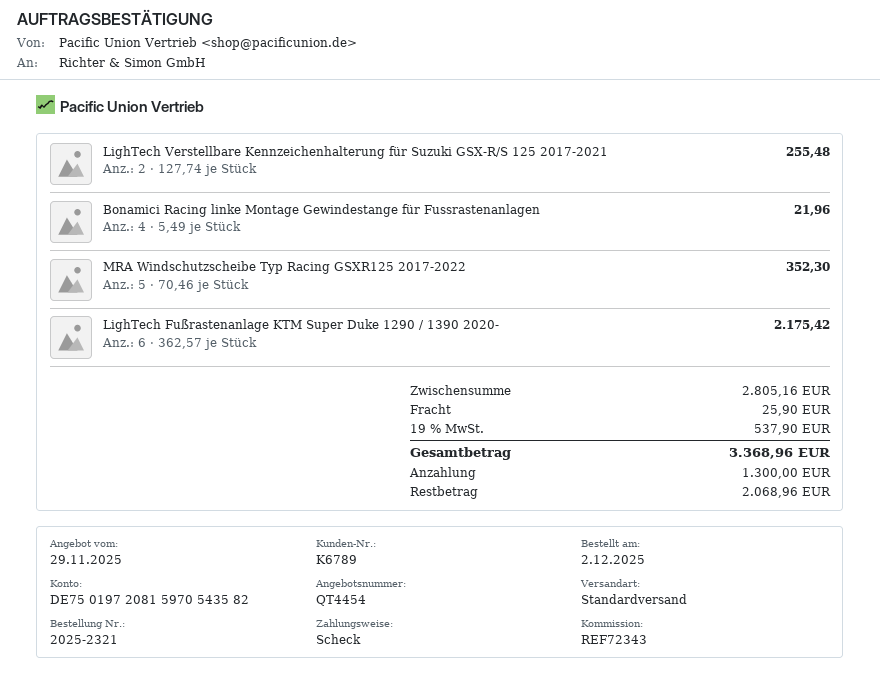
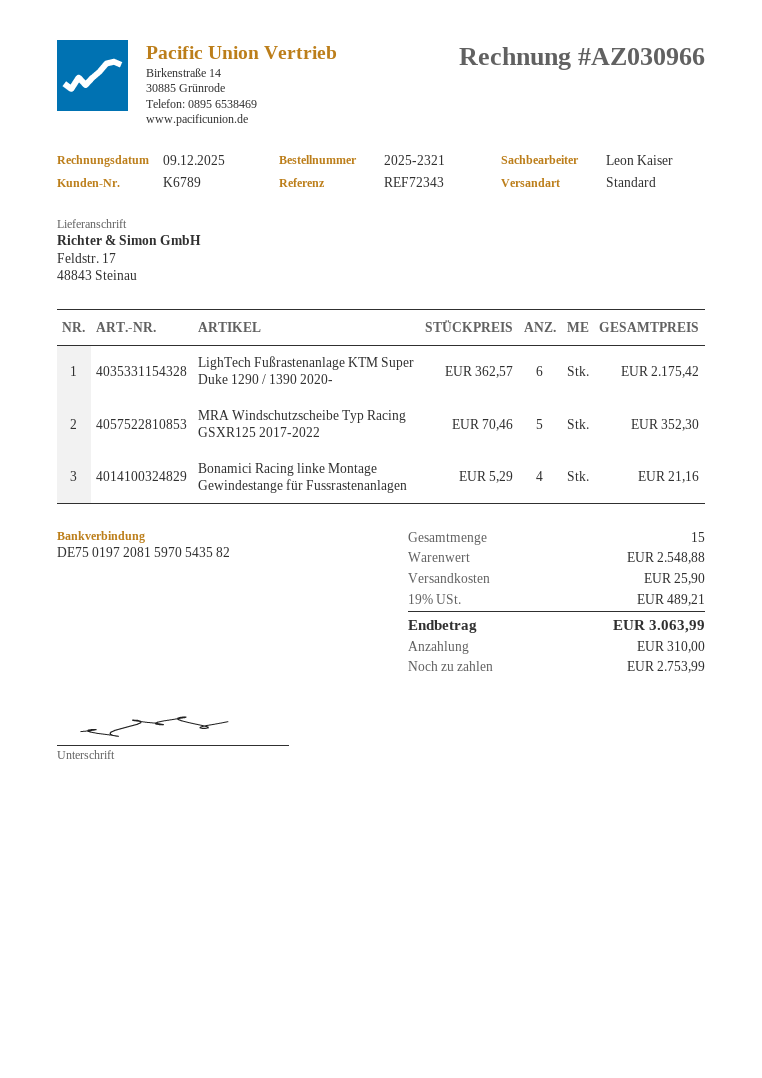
LighTech Verstellbare Kennzeichenhalterung für Suzuki GSX-R/S 125 2017-2021: 2 x 127.74 = 255.48 -> none
Bonamici Racing linke Montage Gewindestange für Fussrastenanlagen: 4 x 5.49 = 21.96 -> 4 x 5.29 = 21.16
subtotal: 2805.16 -> 2548.88
tax: 19% = 537.90 -> 19% = 489.21
total: 3368.96 -> 3063.99
deposit: 1300.00 -> 310.00
balance: 2068.96 -> 2753.99

